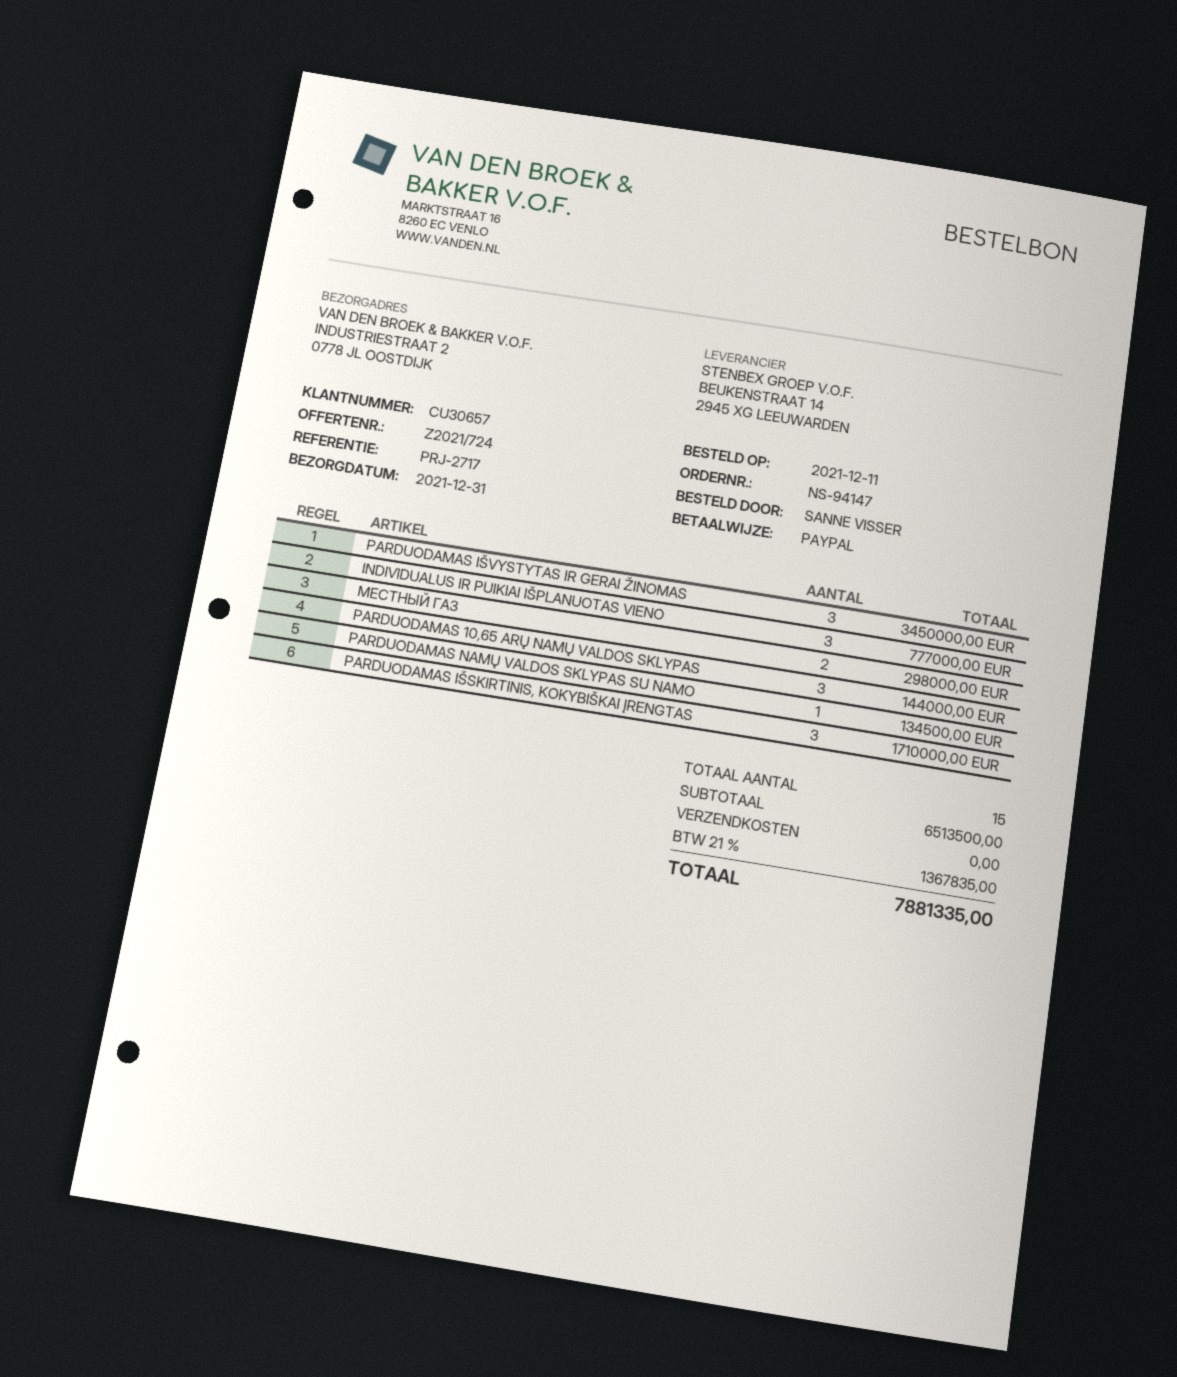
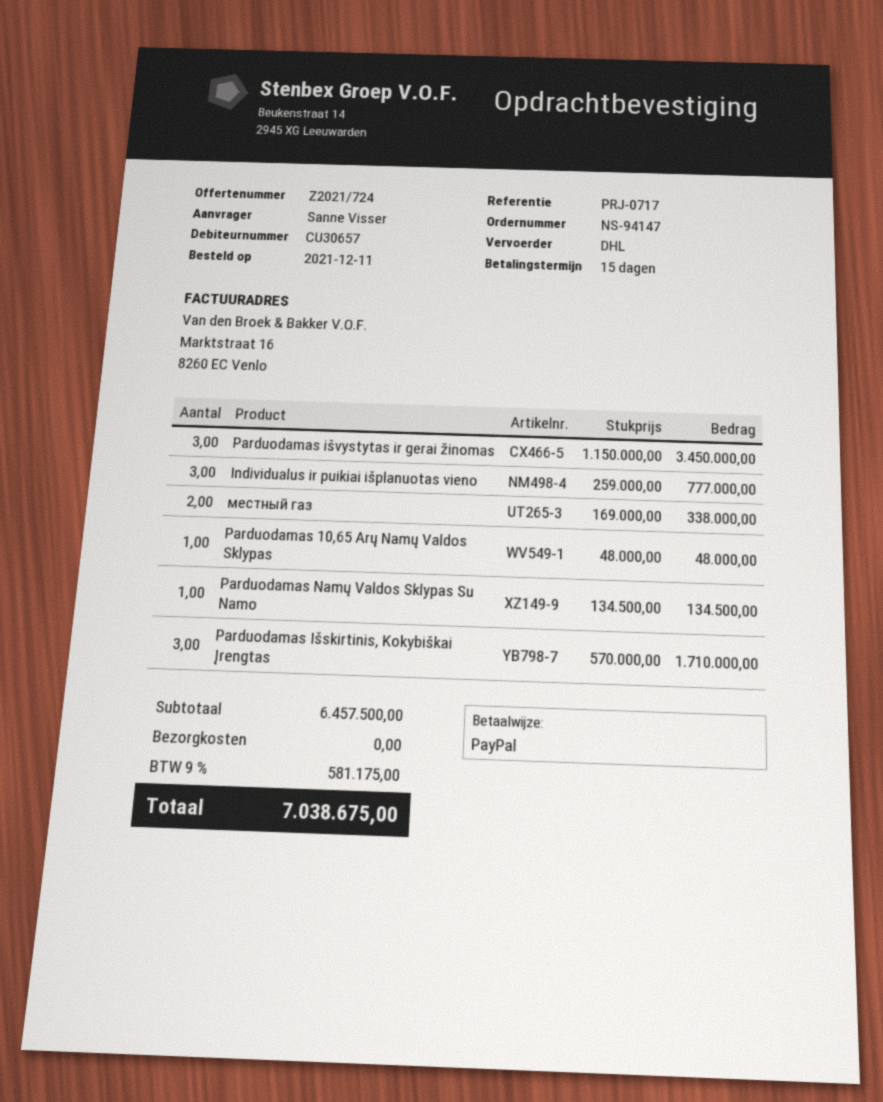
reference: PRJ-2717 -> PRJ-0717
МЕСТНЫЙ ГАЗ: 2 for 298000.00 -> 2 for 338000.00
PARDUODAMAS 10,65 ARŲ NAMŲ VALDOS SKLYPAS: 3 for 144000.00 -> 1 for 48000.00
subtotal: 6513500.00 -> 6457500.00
tax: 21% = 1367835.00 -> 9% = 581175.00
total: 7881335.00 -> 7038675.00

